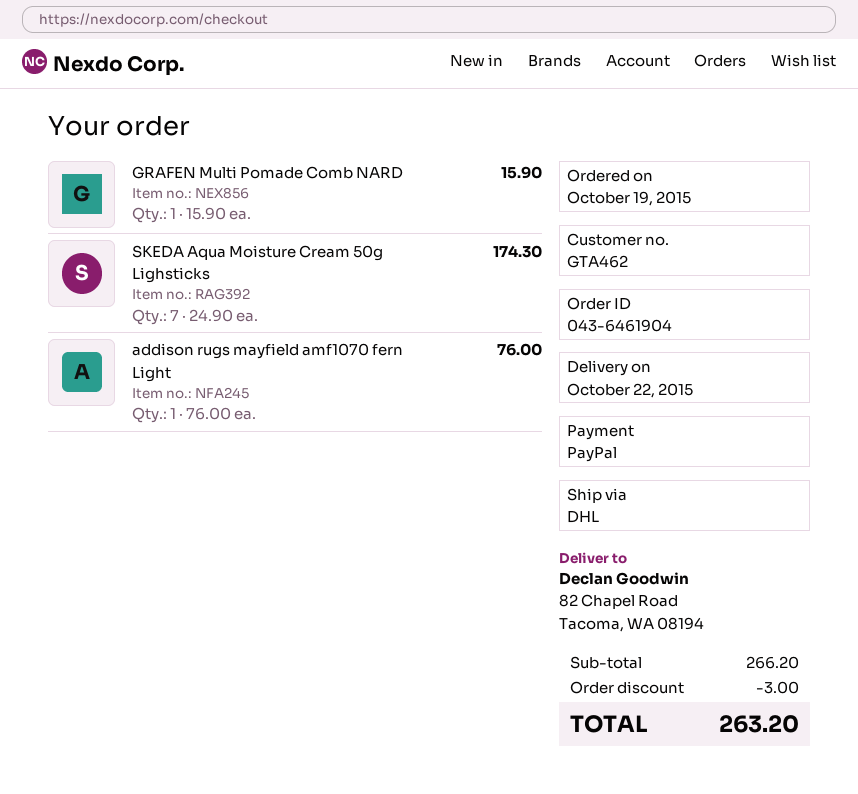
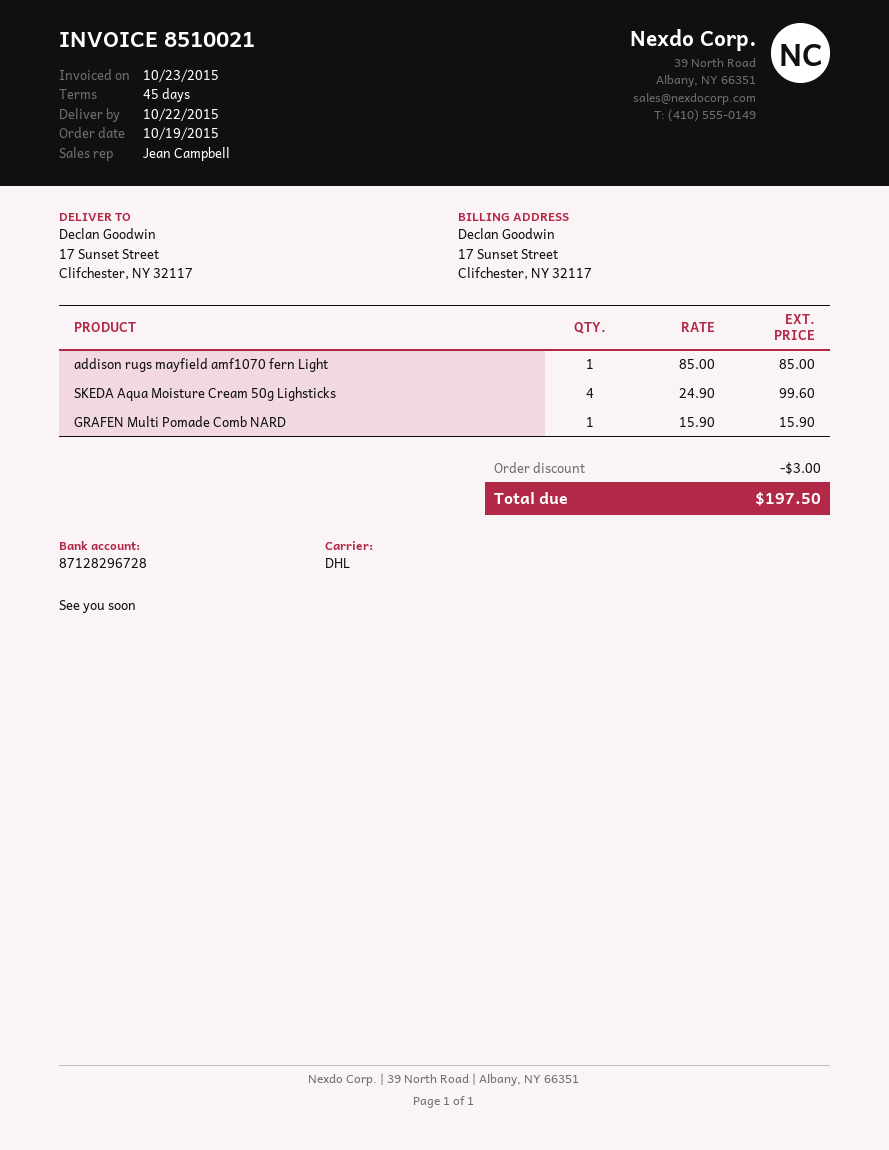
ship to: 82 Chapel Road, Tacoma, WA 08194 -> 17 Sunset Street, Clifchester, NY 32117
SKEDA Aqua Moisture Cream 50g Lighsticks: 7 x 24.90 = 174.30 -> 4 x 24.90 = 99.60
addison rugs mayfield amf1070 fern Light: 1 x 76.00 = 76.00 -> 1 x 85.00 = 85.00
total: 263.20 -> 197.50

